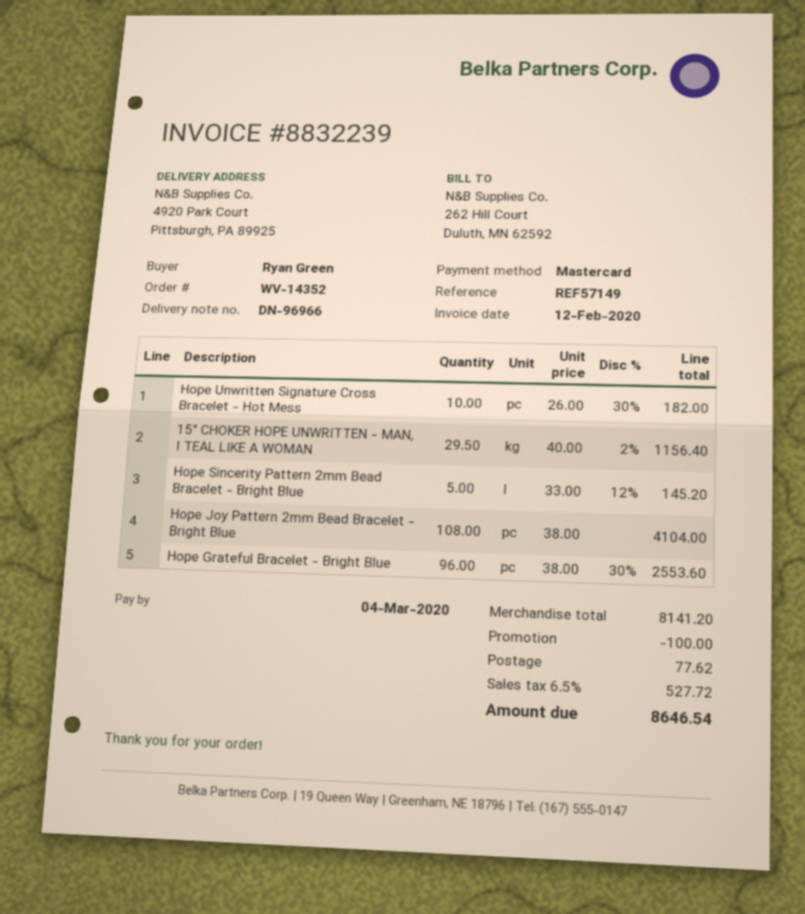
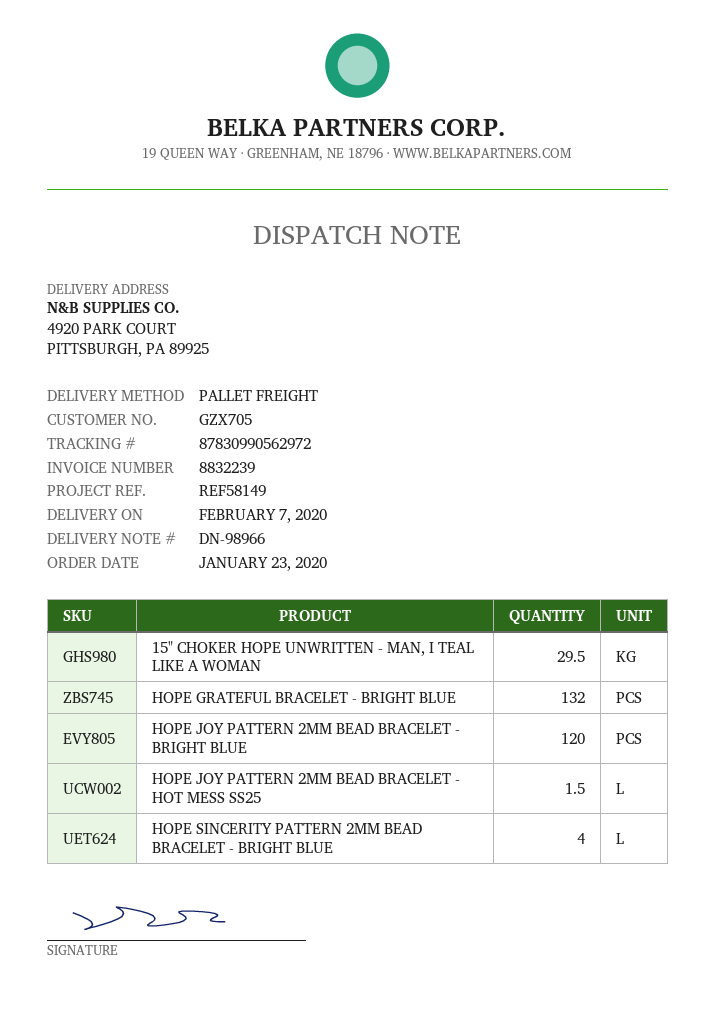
delivery note number: DN-96966 -> DN-98966
reference: REF57149 -> REF58149
Hope Unwritten Signature Cross Bracelet - Hot Mess: 10 -> none
Hope Sincerity Pattern 2mm Bead Bracelet - Bright Blue: 5 -> 4
Hope Joy Pattern 2mm Bead Bracelet - Bright Blue: 108 -> 120
Hope Grateful Bracelet - Bright Blue: 96 -> 132
HOPE JOY PATTERN 2MM BEAD BRACELET - HOT MESS SS25: none -> 1.5

